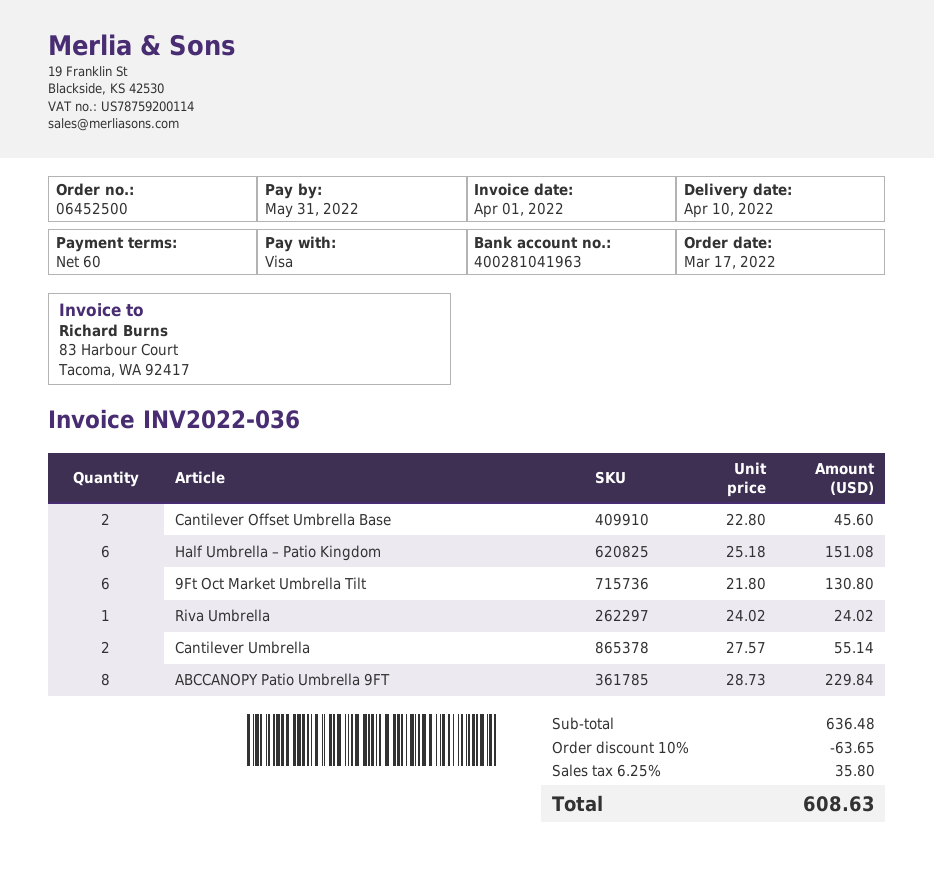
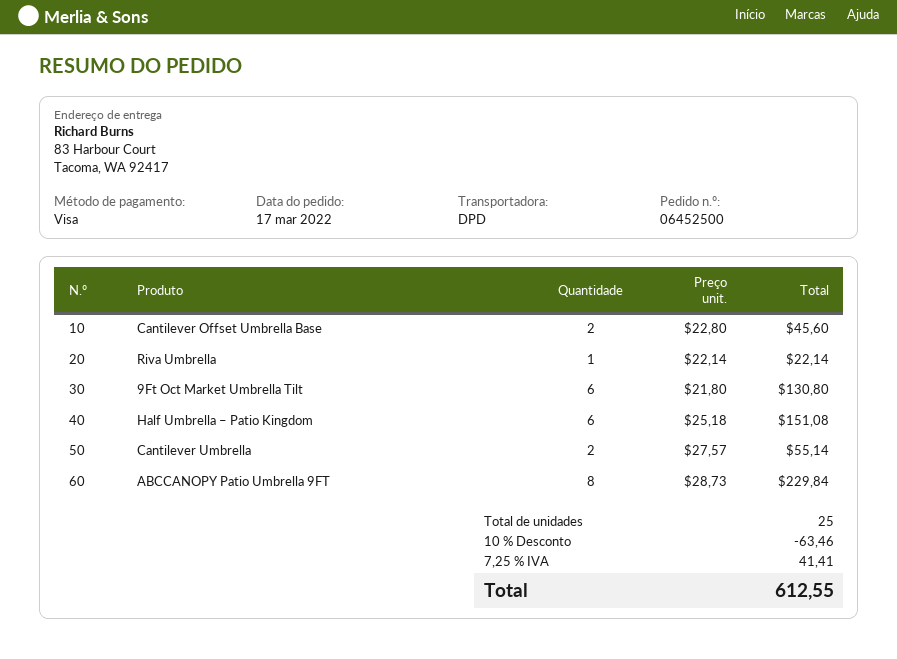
Riva Umbrella: 1 x 24.02 = 24.02 -> 1 x 22.14 = 22.14
discount: 10% = 63.65 -> 10% = 63.46
tax: 6.25% = 35.80 -> 7.25% = 41.41
total: 608.63 -> 612.55

